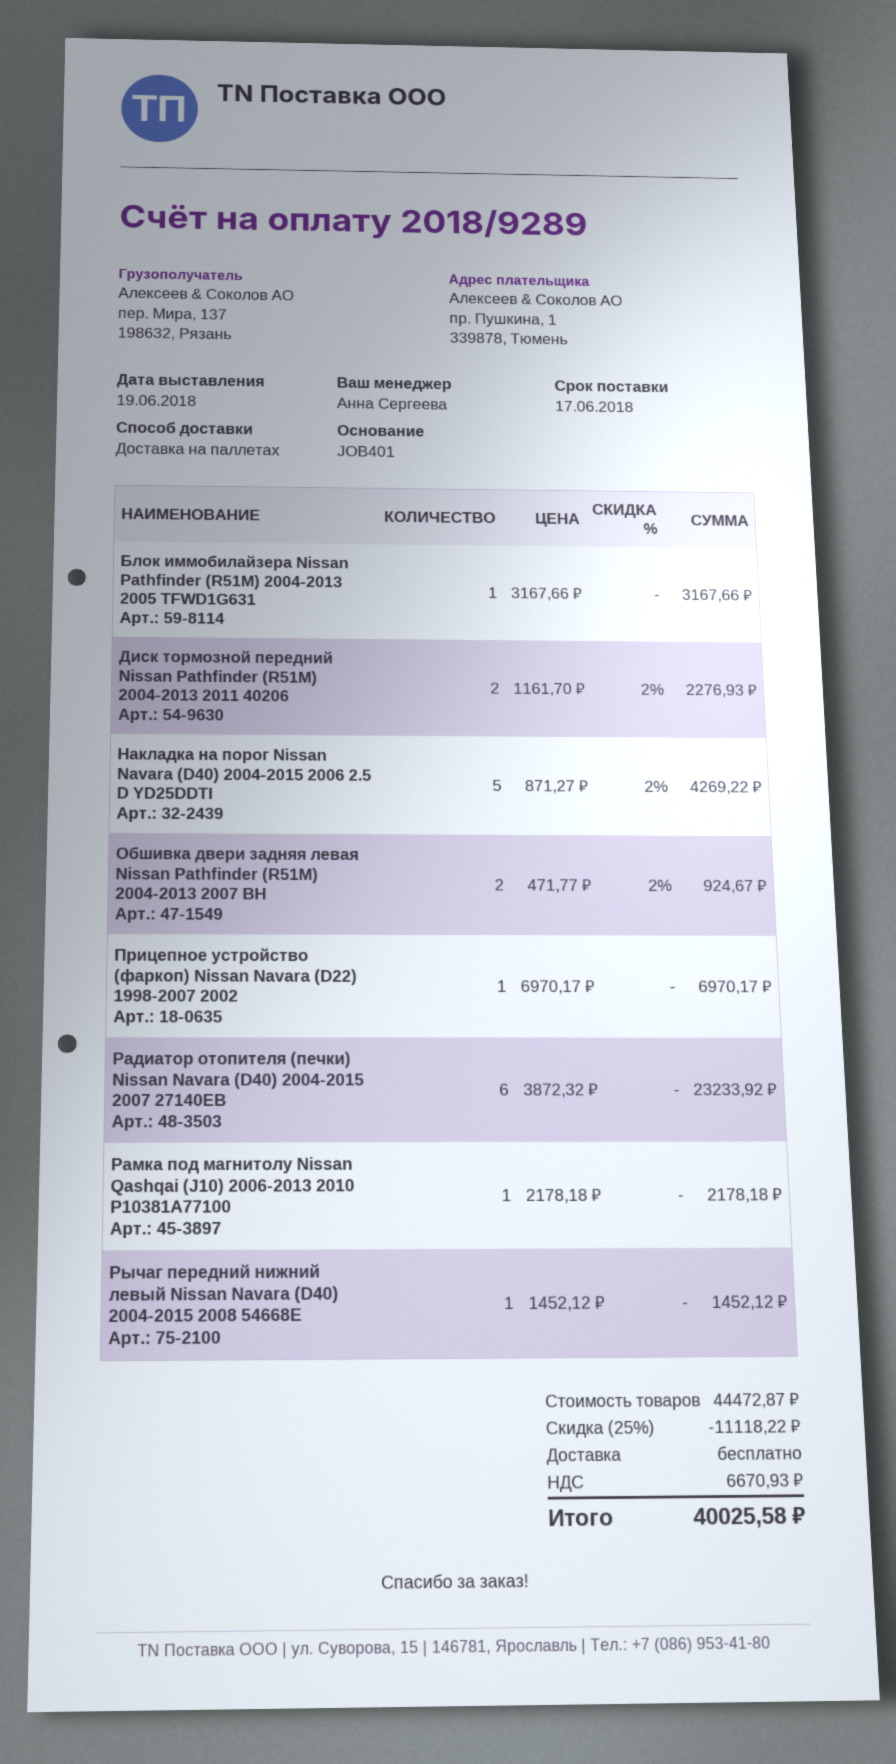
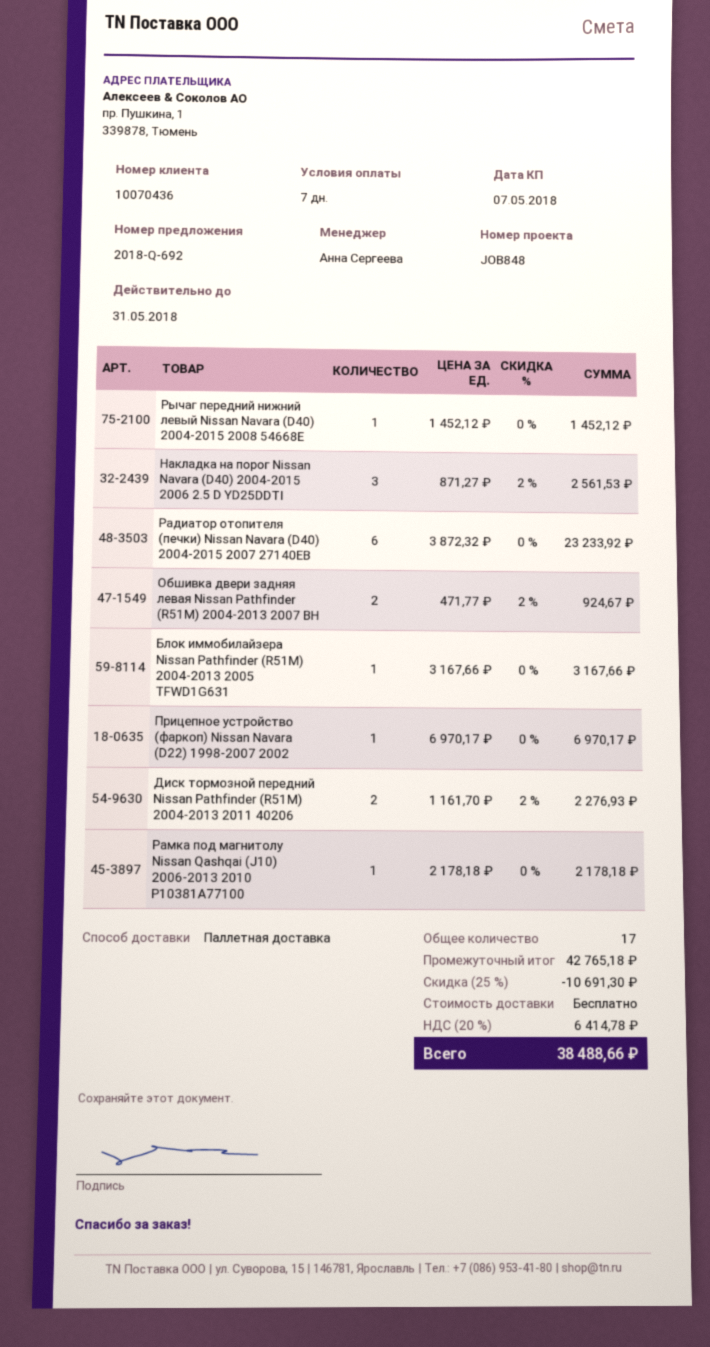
reference: JOB401 -> JOB848
Накладка на порог Nissan Navara (D40) 2004-2015 2006 2.5 D YD25DDTI: 5 x 871.27 - 2% = 4269.22 -> 3 x 871.27 - 2% = 2561.53
subtotal: 44472.87 -> 42765.18
discount: 25% = 11118.22 -> 25% = 10691.30
tax: 6670.93 -> 6414.78
total: 40025.58 -> 38488.66

